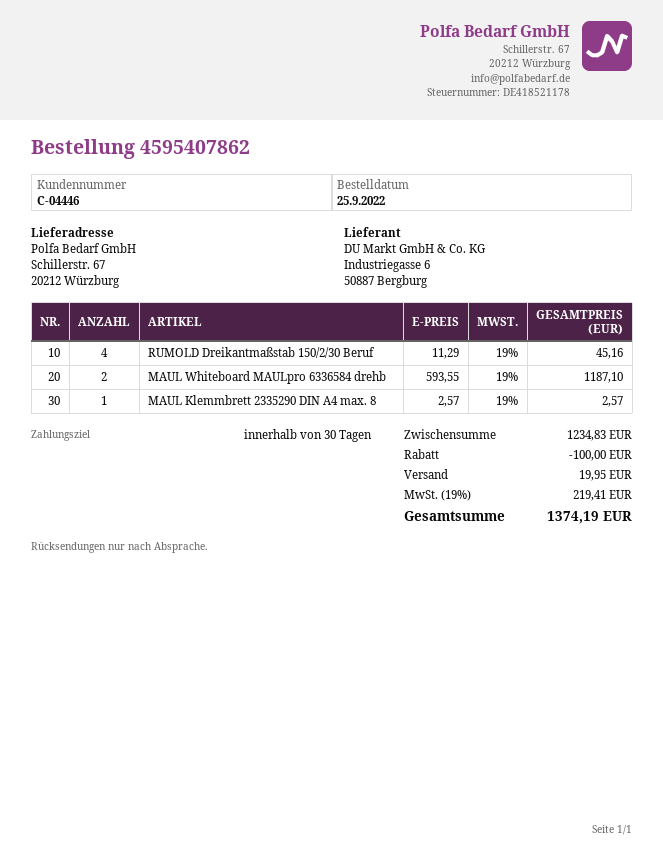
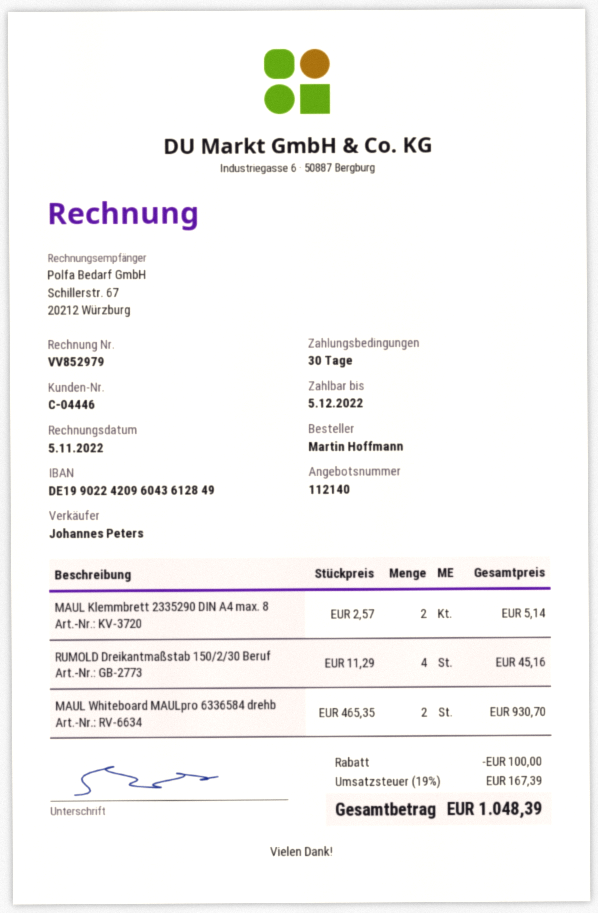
MAUL Whiteboard MAULpro 6336584 drehb: 2 x 593.55 = 1187.10 -> 2 x 465.35 = 930.70
MAUL Klemmbrett 2335290 DIN A4 max. 8: 1 x 2.57 = 2.57 -> 2 x 2.57 = 5.14
shipping: 19.95 -> none
tax: 19% = 219.41 -> 19% = 167.39
total: 1374.19 -> 1048.39

